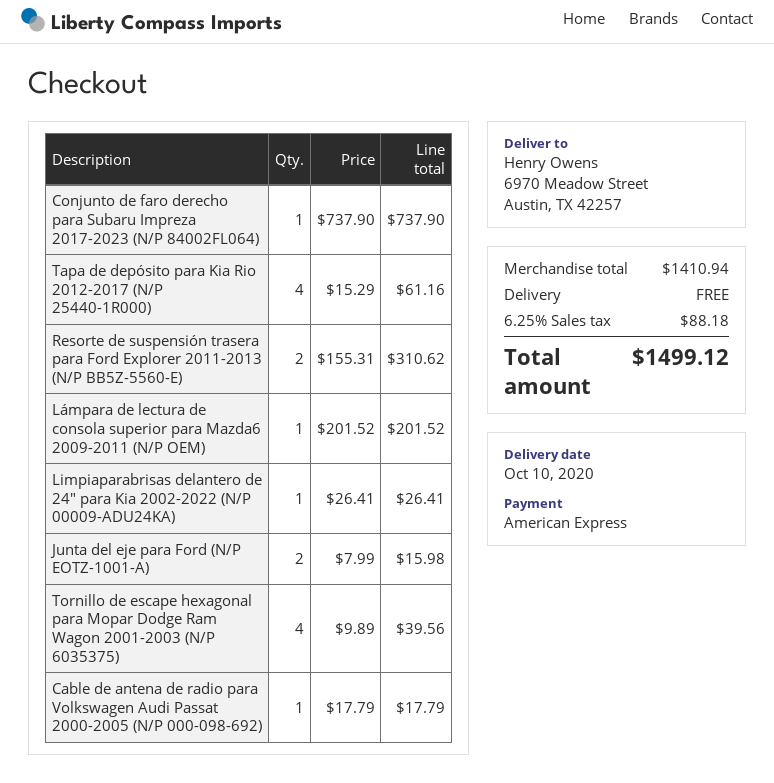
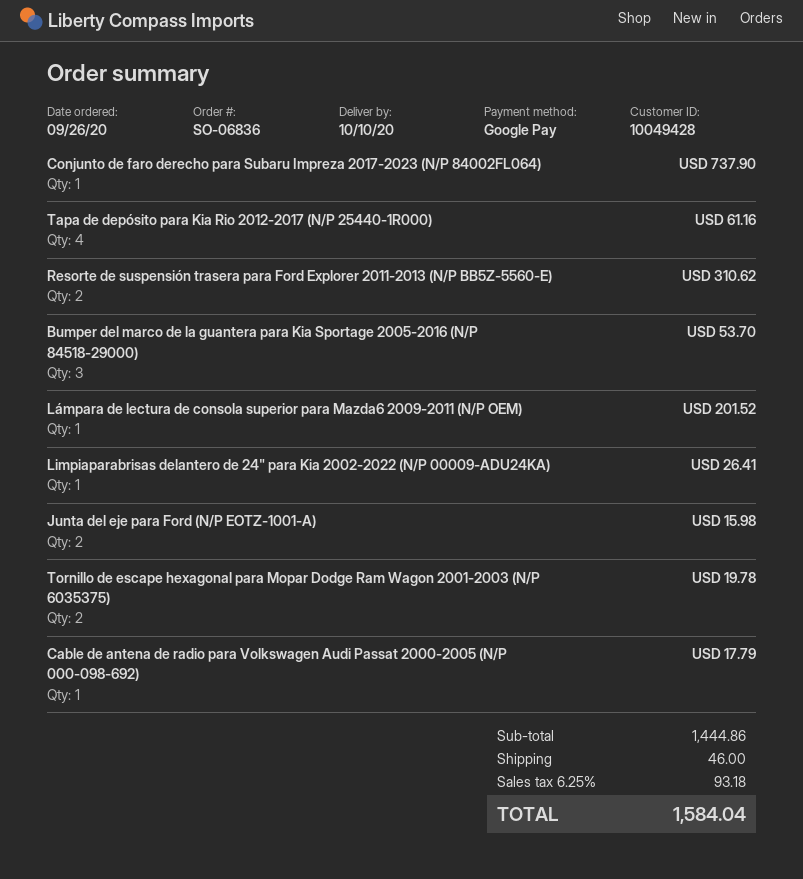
payment method: American Express -> Google Pay
Tornillo de escape hexagonal para Mopar Dodge Ram Wagon 2001-2003 (N/P 6035375): 4 for 39.56 -> 2 for 19.78
Bumper del marco de la guantera para Kia Sportage 2005-2016 (N/P 84518-29000): none -> 3 for 53.70
subtotal: 1410.94 -> 1444.86
shipping: 0.00 -> 46.00
tax: 6.25% = 88.18 -> 6.25% = 93.18
total: 1499.12 -> 1584.04

